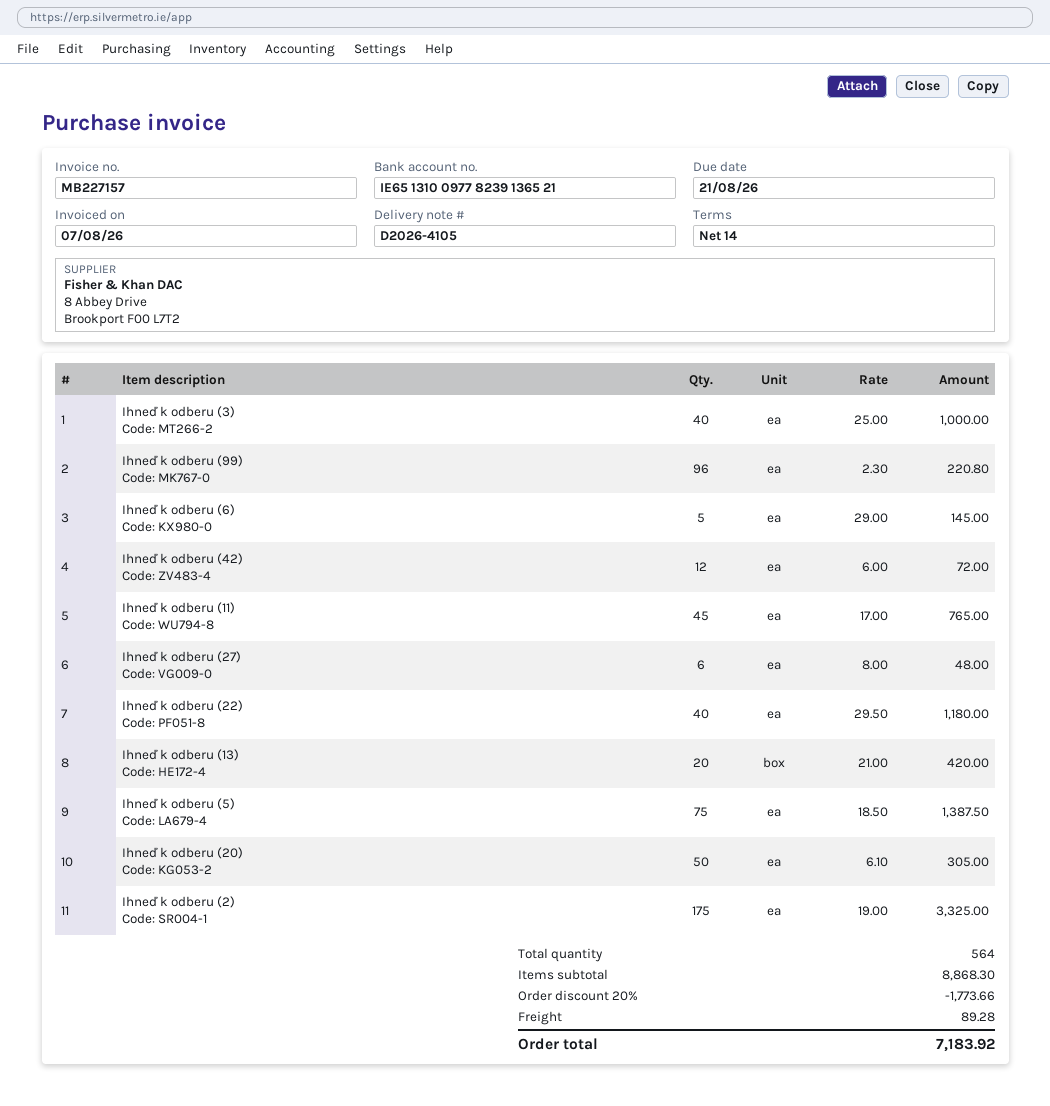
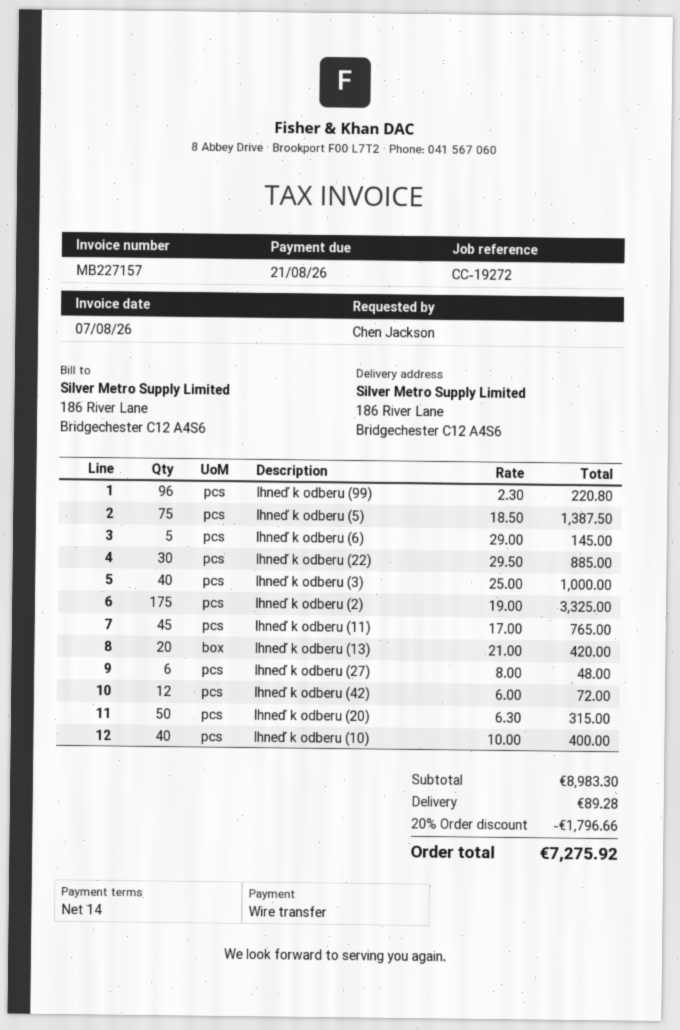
Ihneď k odberu (22): 40 x 29.50 = 1180.00 -> 30 x 29.50 = 885.00
Ihneď k odberu (20): 50 x 6.10 = 305.00 -> 50 x 6.30 = 315.00
Ihneď k odberu (10): none -> 40 x 10.00 = 400.00
subtotal: 8868.30 -> 8983.30
discount: 20% = 1773.66 -> 20% = 1796.66
total: 7183.92 -> 7275.92

